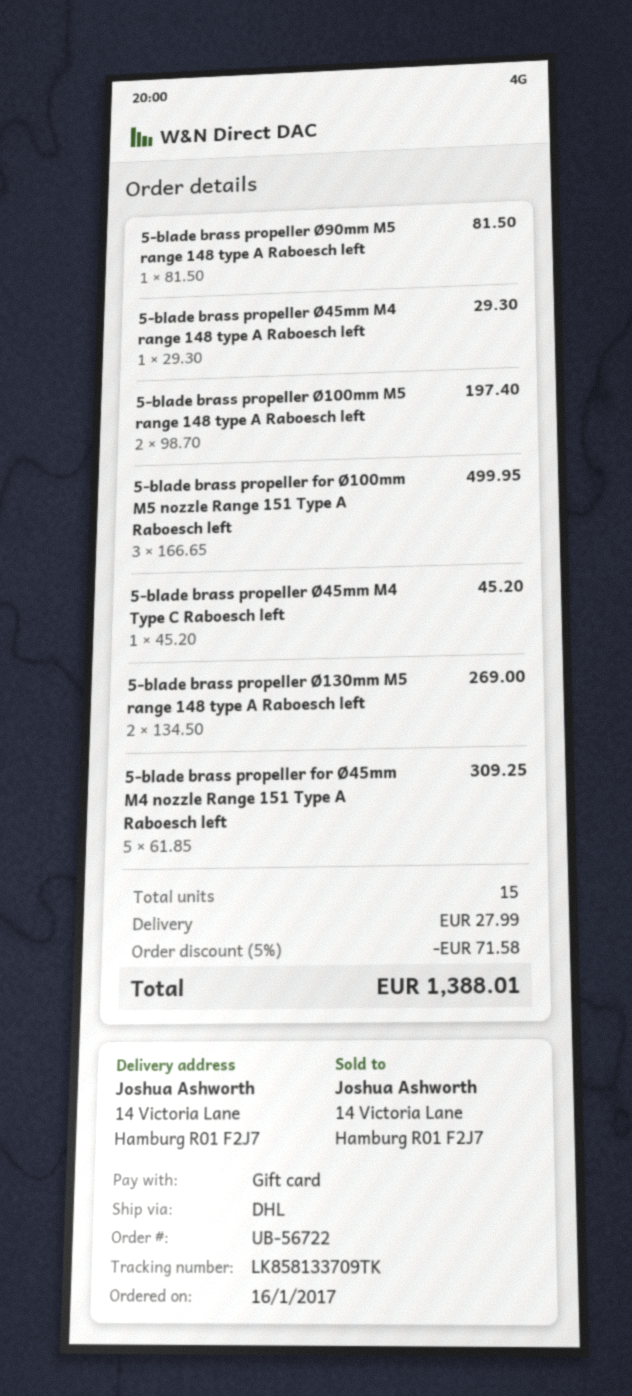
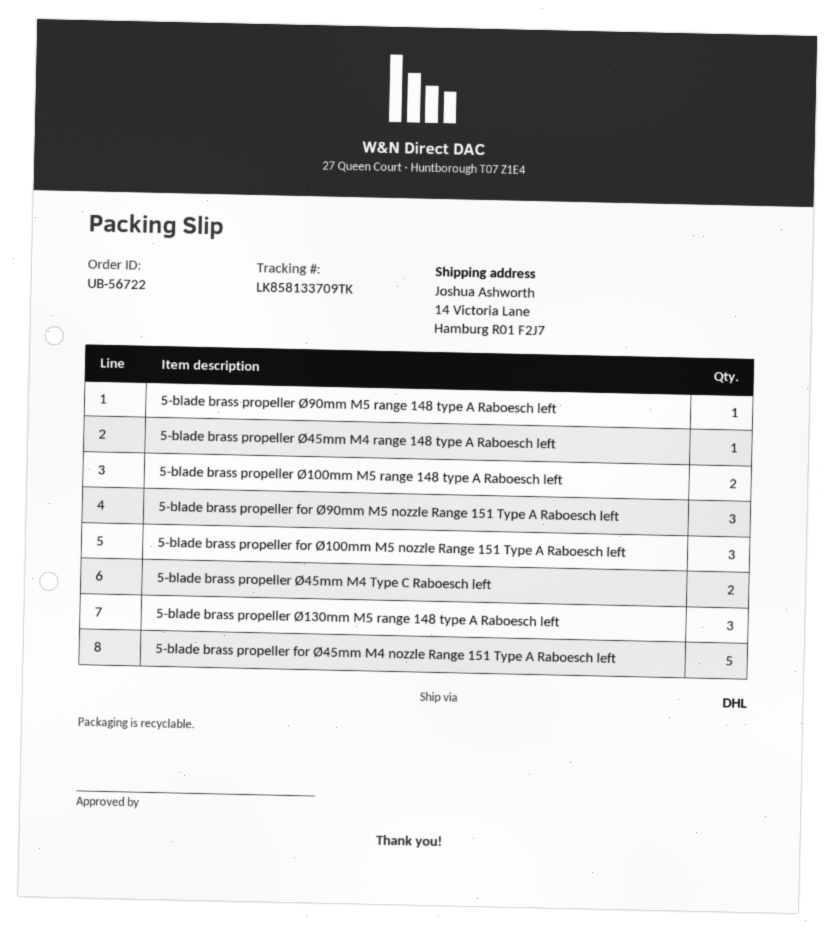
5-blade brass propeller Ø45mm M4 Type C Raboesch left: 1 -> 2
5-blade brass propeller Ø130mm M5 range 148 type A Raboesch left: 2 -> 3
5-blade brass propeller for Ø90mm M5 nozzle Range 151 Type A Raboesch left: none -> 3

